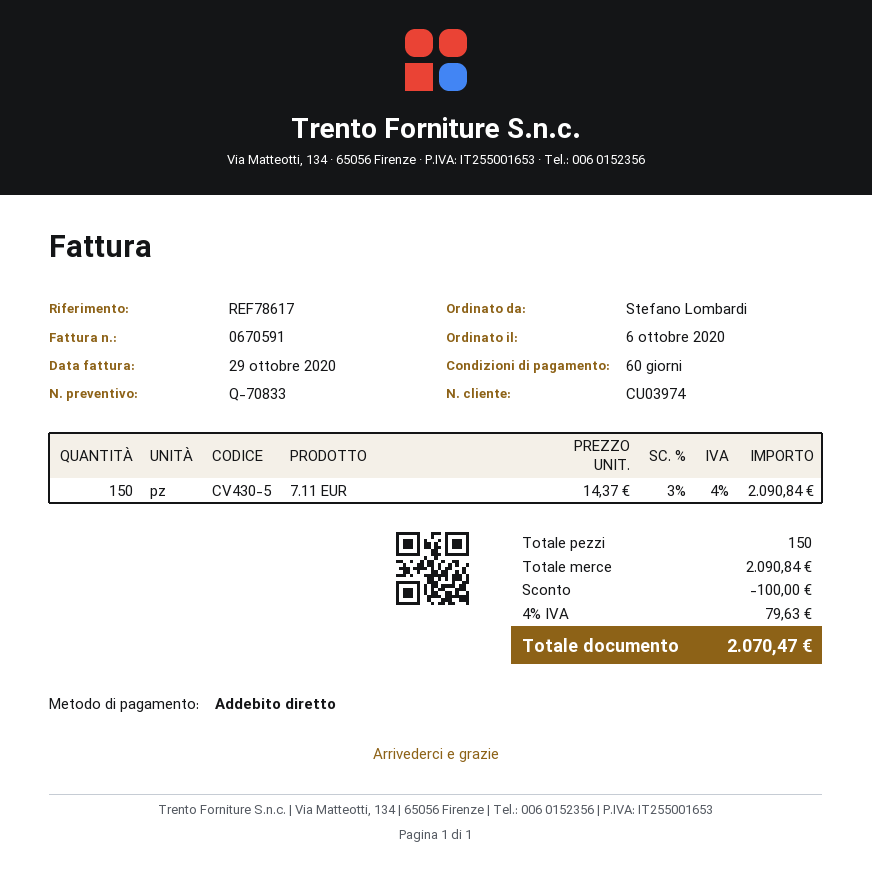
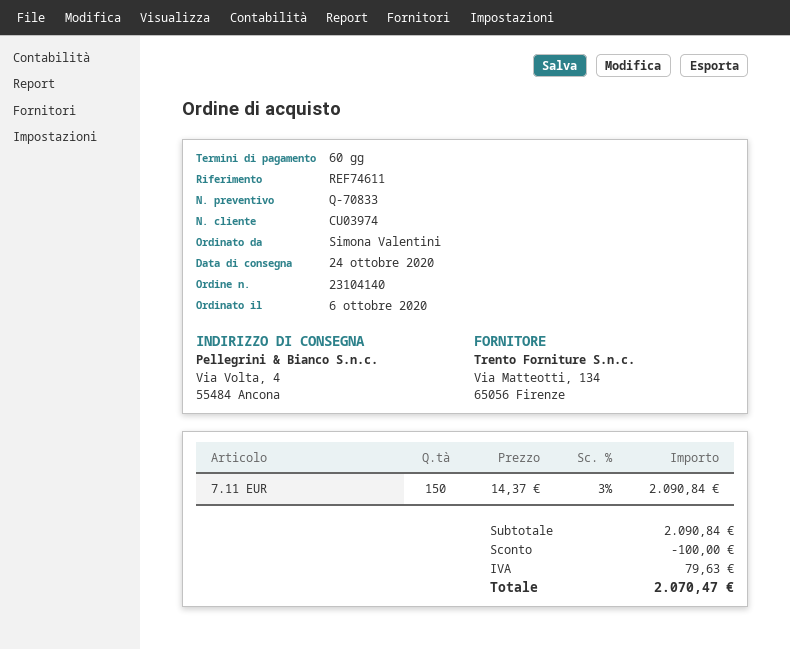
reference: REF78617 -> REF74611
ordered by: Stefano Lombardi -> Simona Valentini

